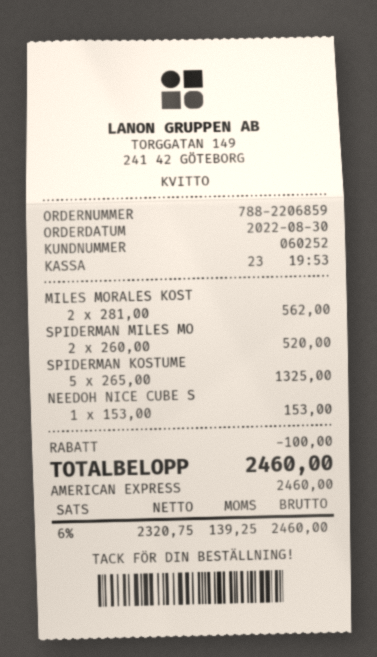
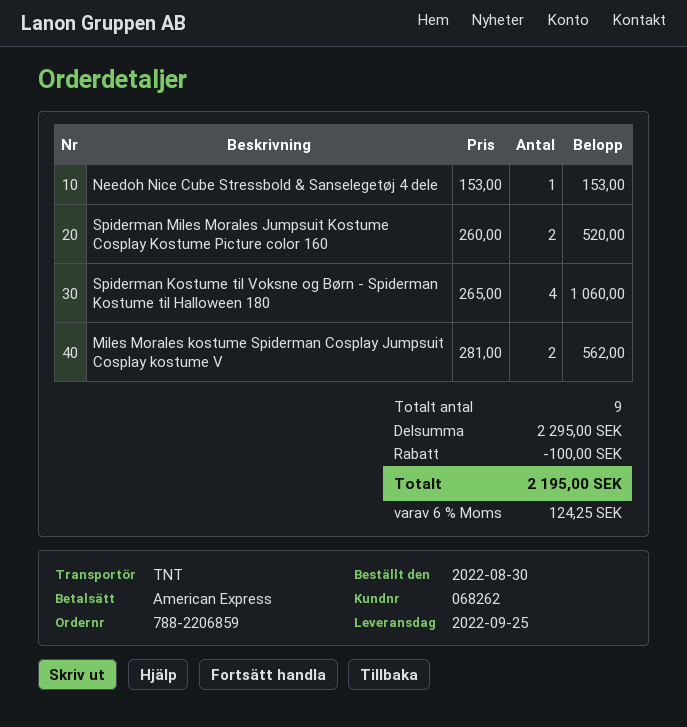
customer number: 060252 -> 068262
SPIDERMAN KOSTUME: 5 x 265.00 = 1325.00 -> 4 x 265.00 = 1060.00
tax: 6% = 139.25 -> 6% = 124.25
total: 2460.00 -> 2195.00

